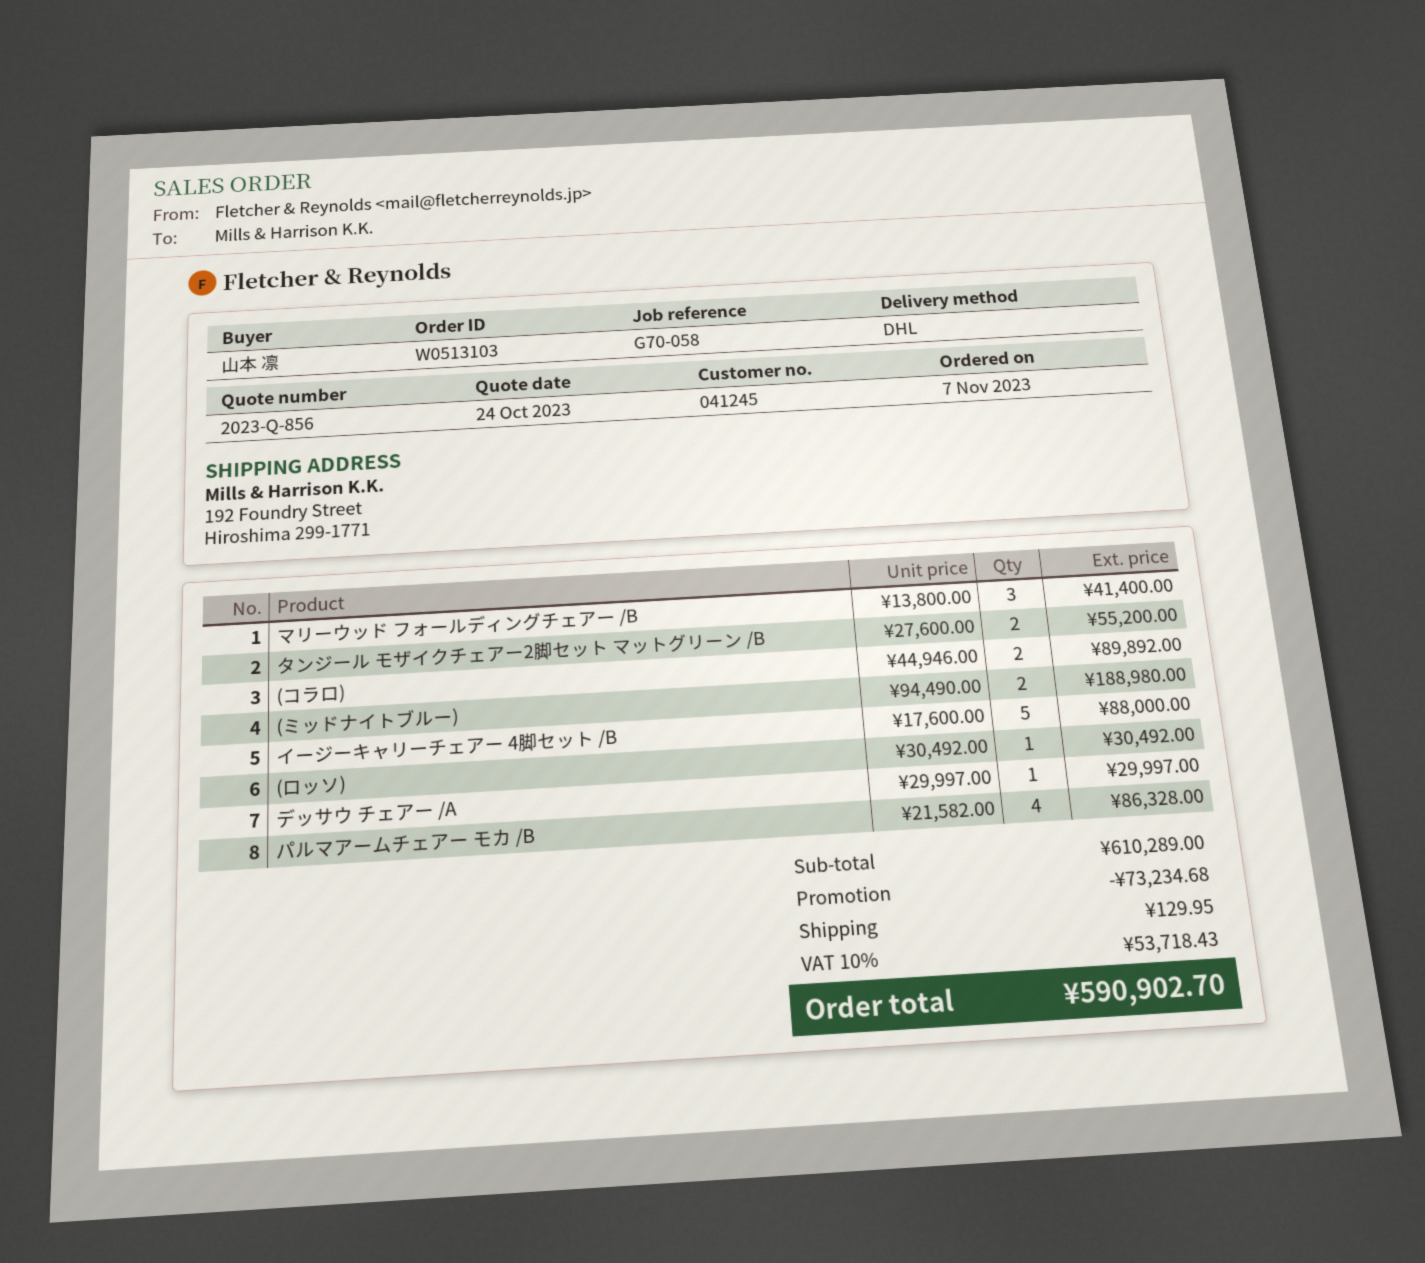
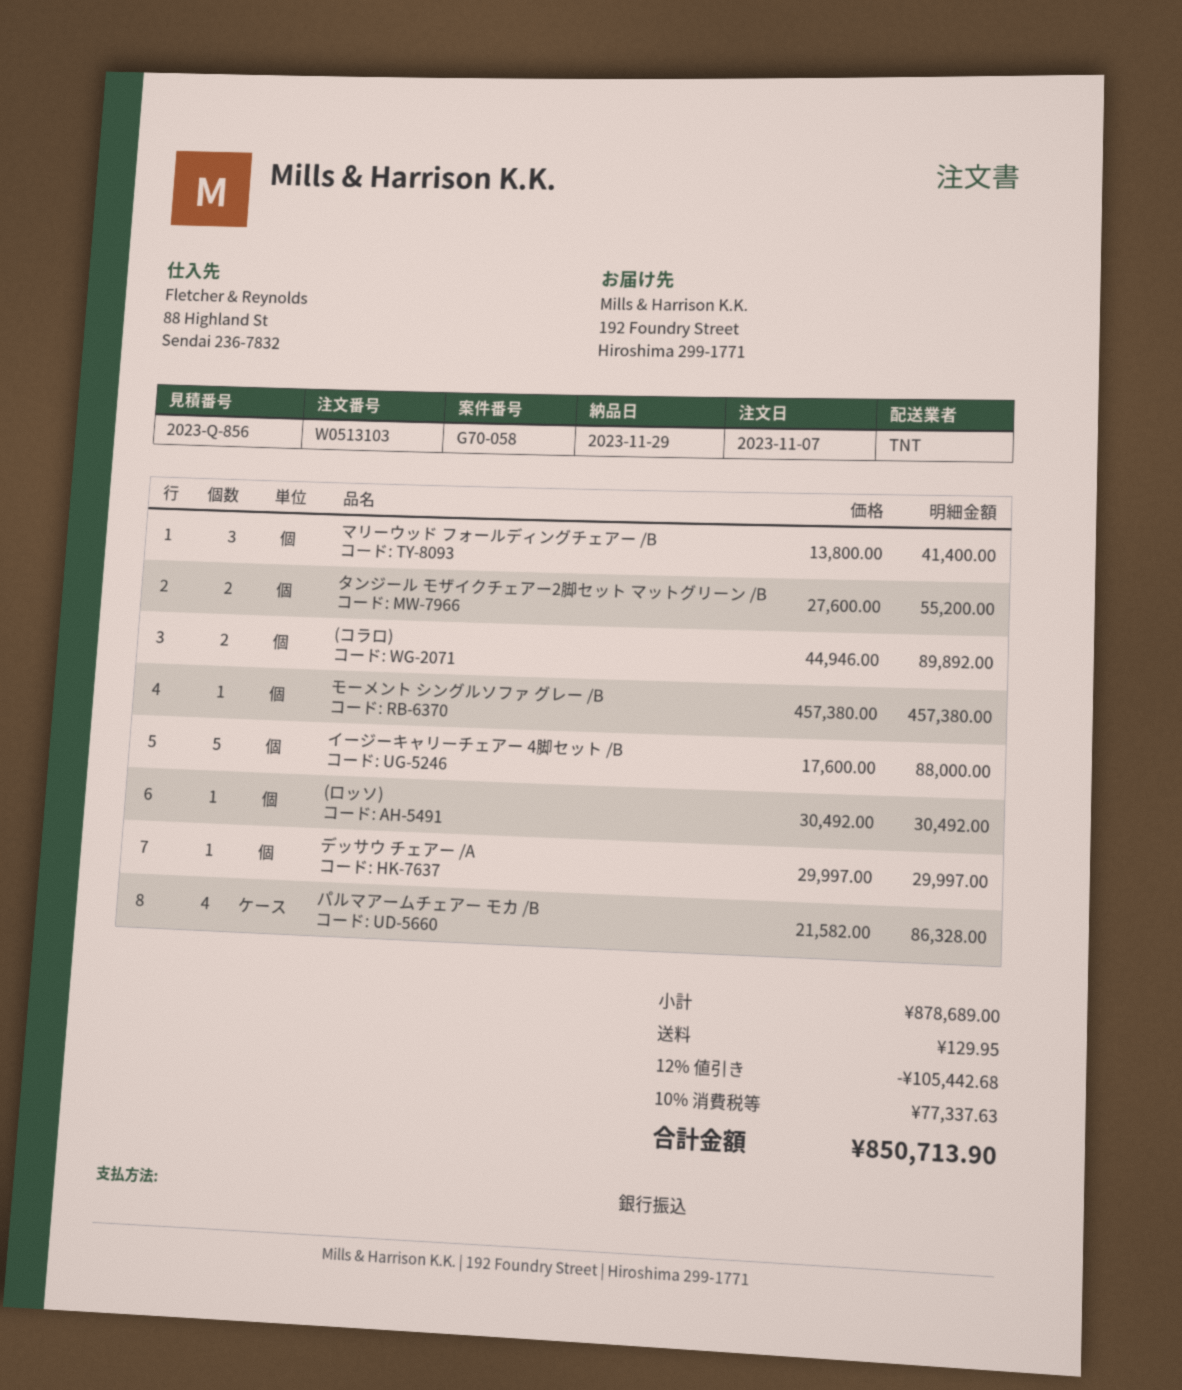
shipping method: DHL -> TNT
(ミッドナイトブルー): 2 x 94490.00 = 188980.00 -> none
モーメント シングルソファ グレー /B: none -> 1 x 457380.00 = 457380.00
subtotal: 610289.00 -> 878689.00
discount: 73234.68 -> 105442.68
tax: 10% = 53718.43 -> 10% = 77337.63
total: 590902.70 -> 850713.90

